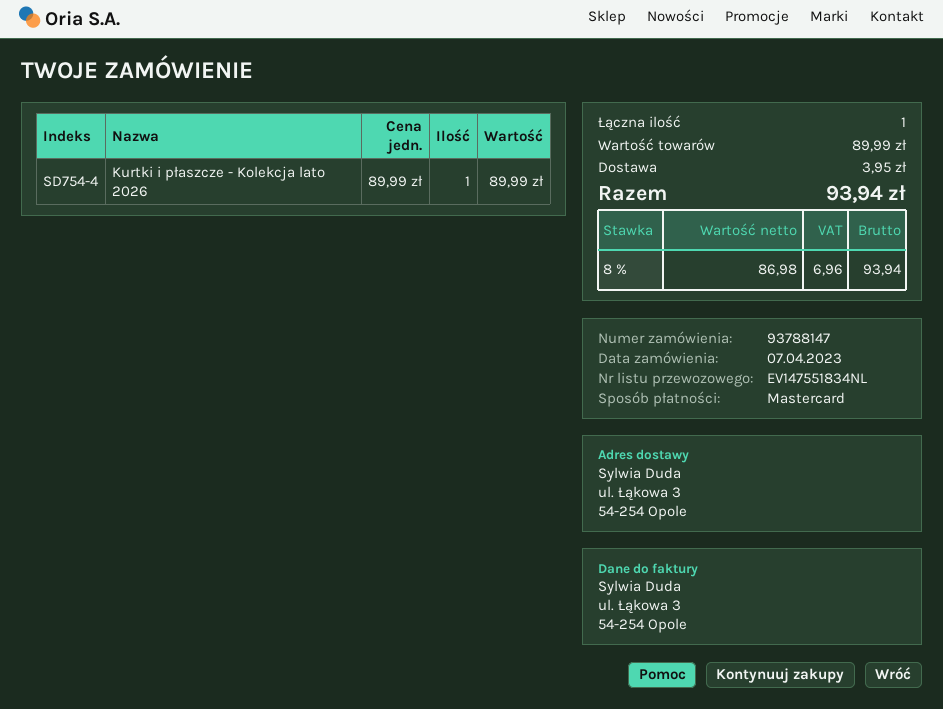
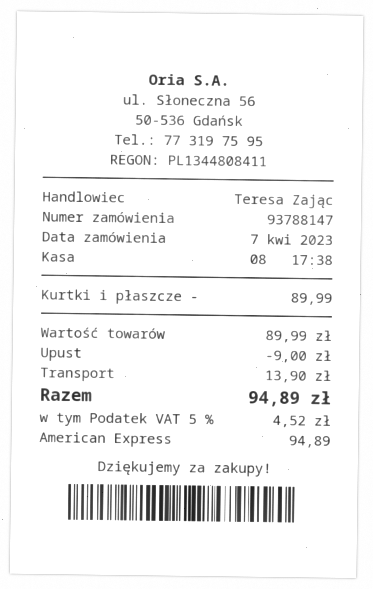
payment method: Mastercard -> American Express
discount: none -> 9.00
shipping: 3.95 -> 13.90
tax: 8% = 6.96 -> 5% = 4.52
total: 93.94 -> 94.89

